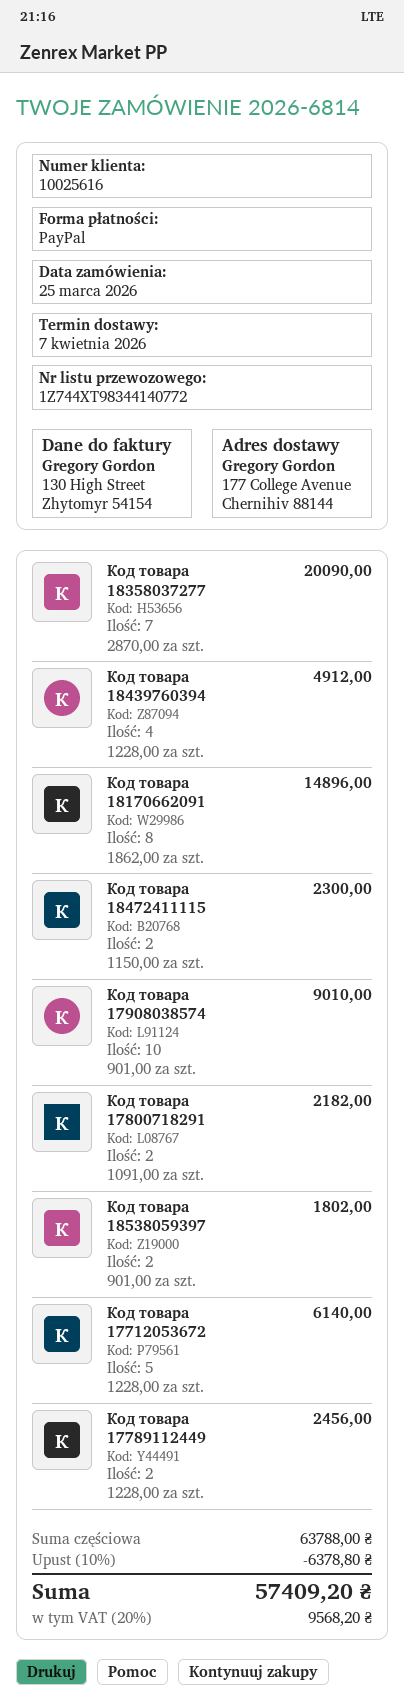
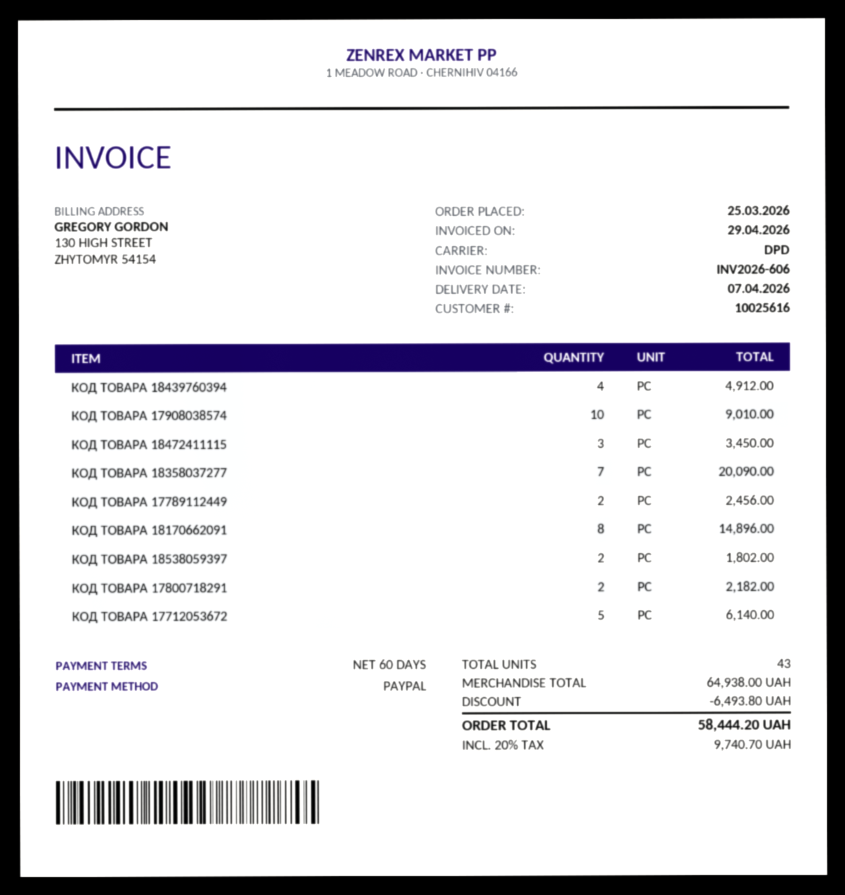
Код товара 18472411115: 2 for 2300.00 -> 3 for 3450.00
subtotal: 63788.00 -> 64938.00
discount: 6378.80 -> 6493.80
tax: 20% = 9568.20 -> 20% = 9740.70
total: 57409.20 -> 58444.20

